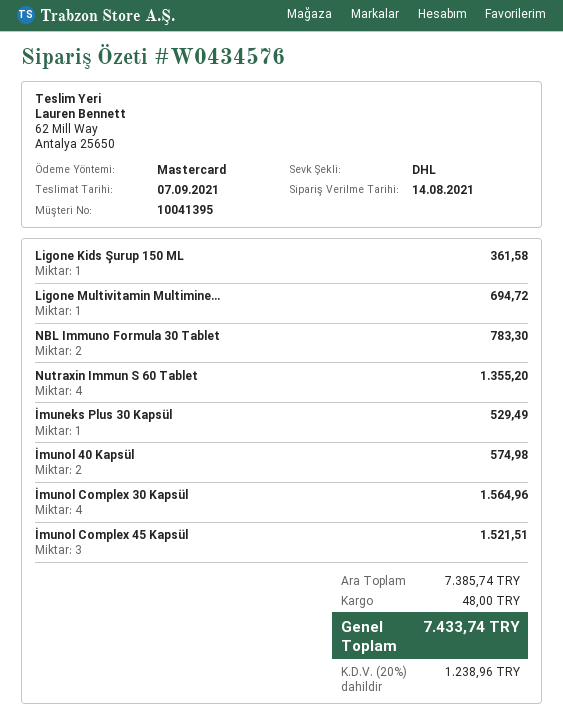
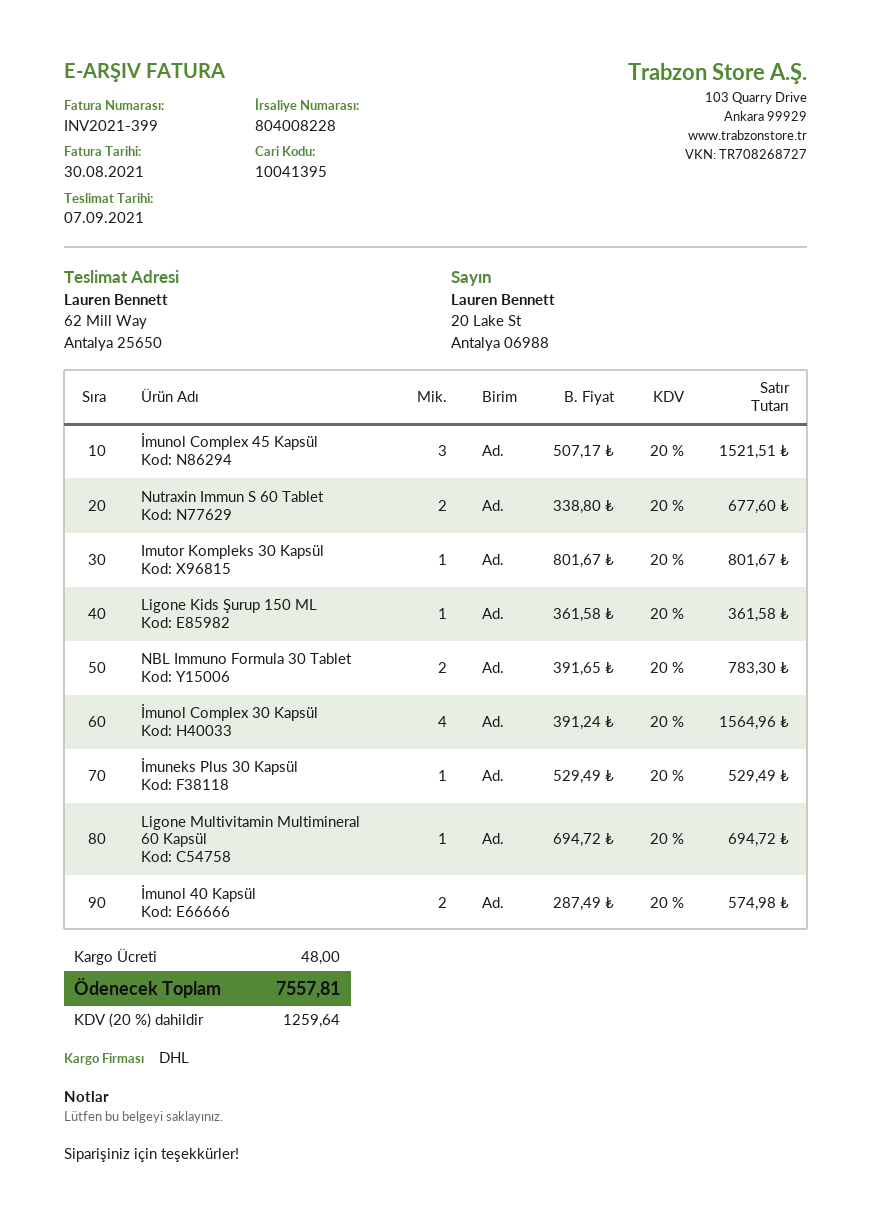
Nutraxin Immun S 60 Tablet: 4 for 1355.20 -> 2 for 677.60
Imutor Kompleks 30 Kapsül: none -> 1 for 801.67
tax: 20% = 1238.96 -> 20% = 1259.64
total: 7433.74 -> 7557.81

